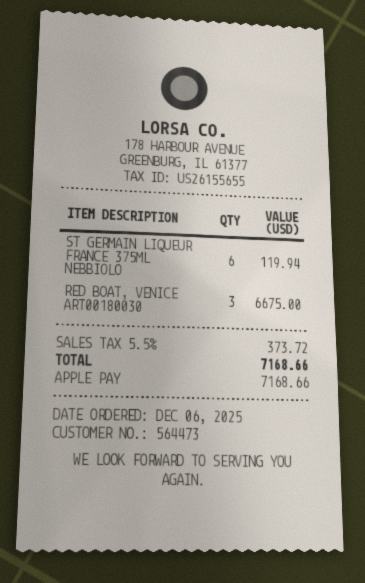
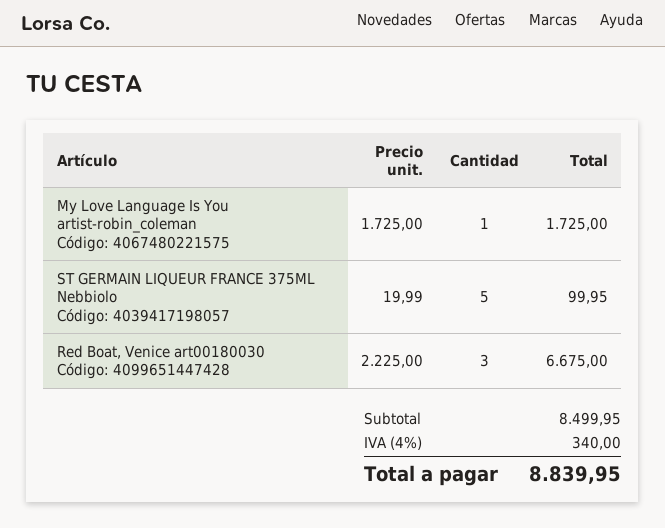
ST GERMAIN LIQUEUR FRANCE 375ML NEBBIOLO: 6 for 119.94 -> 5 for 99.95
My Love Language Is You artist-robin_coleman: none -> 1 for 1725.00
tax: 5.5% = 373.72 -> 4% = 340.00
total: 7168.66 -> 8839.95

